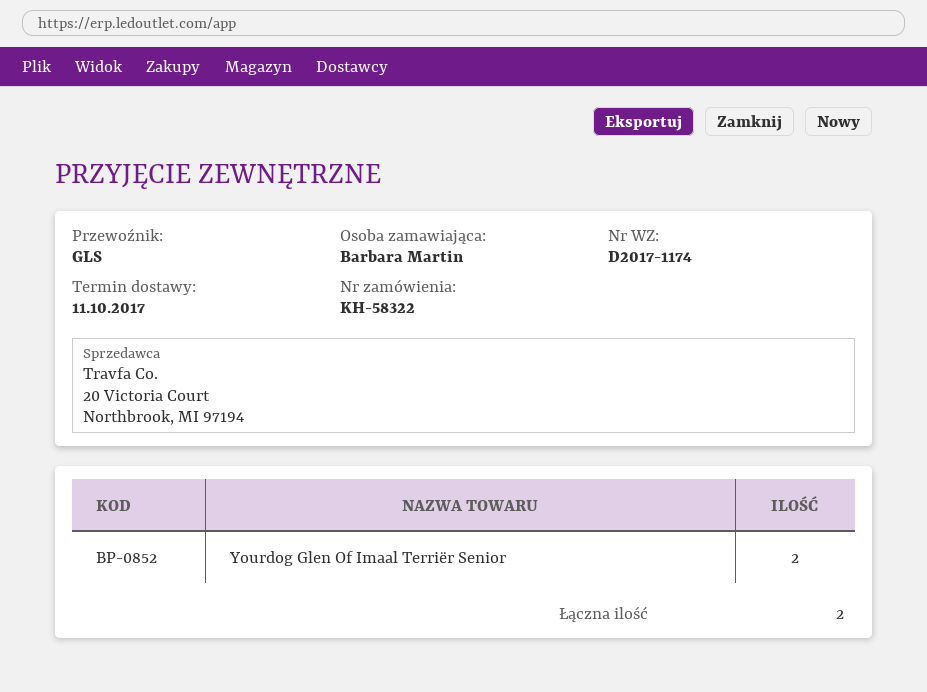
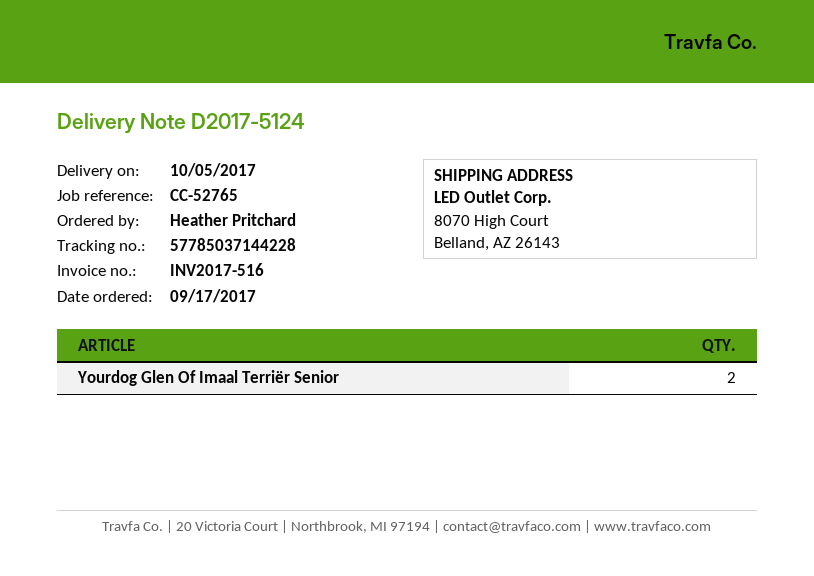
delivery note number: D2017-1174 -> D2017-5124
delivery date: 2017-10-11 -> 2017-10-05
ordered by: Barbara Martin -> Heather Pritchard

